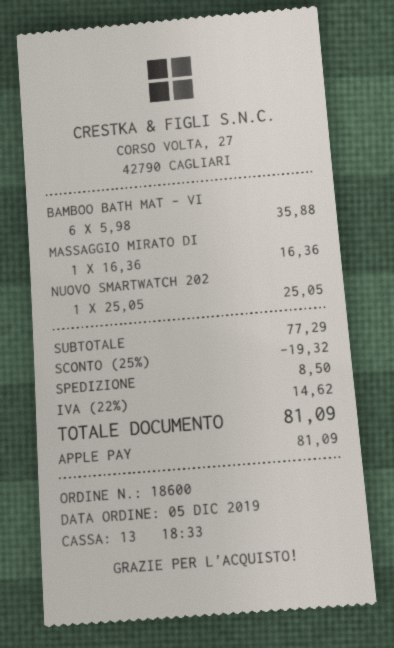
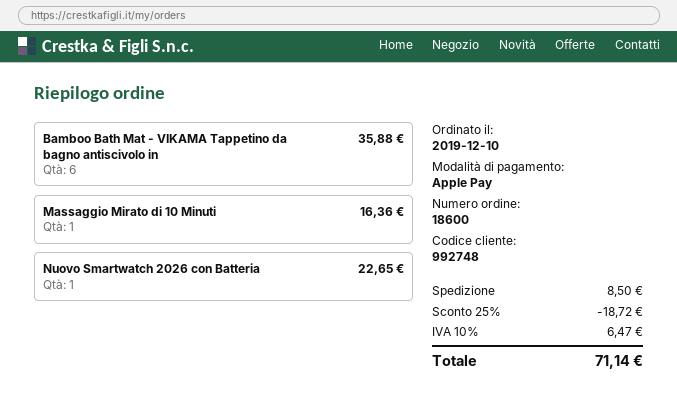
order date: 2019-12-05 -> 2019-12-10
NUOVO SMARTWATCH 202: 1 for 25.05 -> 1 for 22.65
discount: 25% = 19.32 -> 25% = 18.72
tax: 22% = 14.62 -> 10% = 6.47
total: 81.09 -> 71.14

